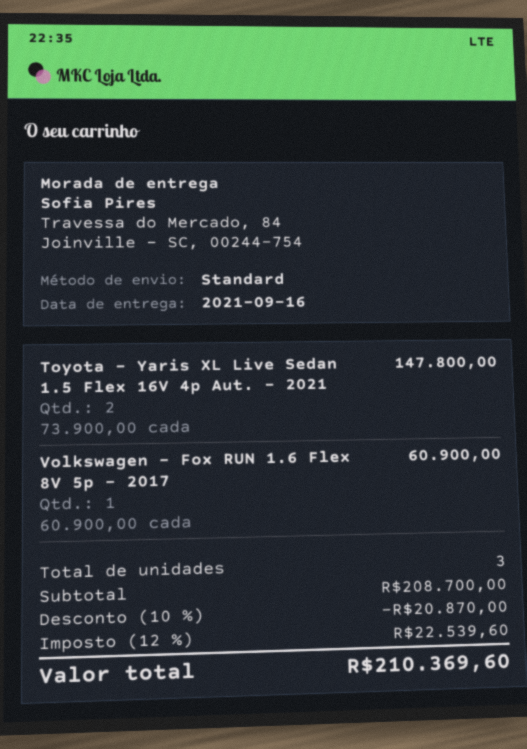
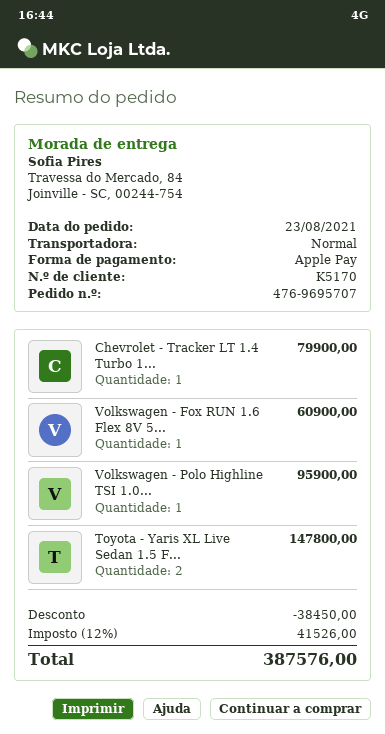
Chevrolet - Tracker LT 1.4 Turbo 1...: none -> 1 for 79900.00
Volkswagen - Polo Highline TSI 1.0...: none -> 1 for 95900.00
discount: 20870.00 -> 38450.00
tax: 12% = 22539.60 -> 12% = 41526.00
total: 210369.60 -> 387576.00

